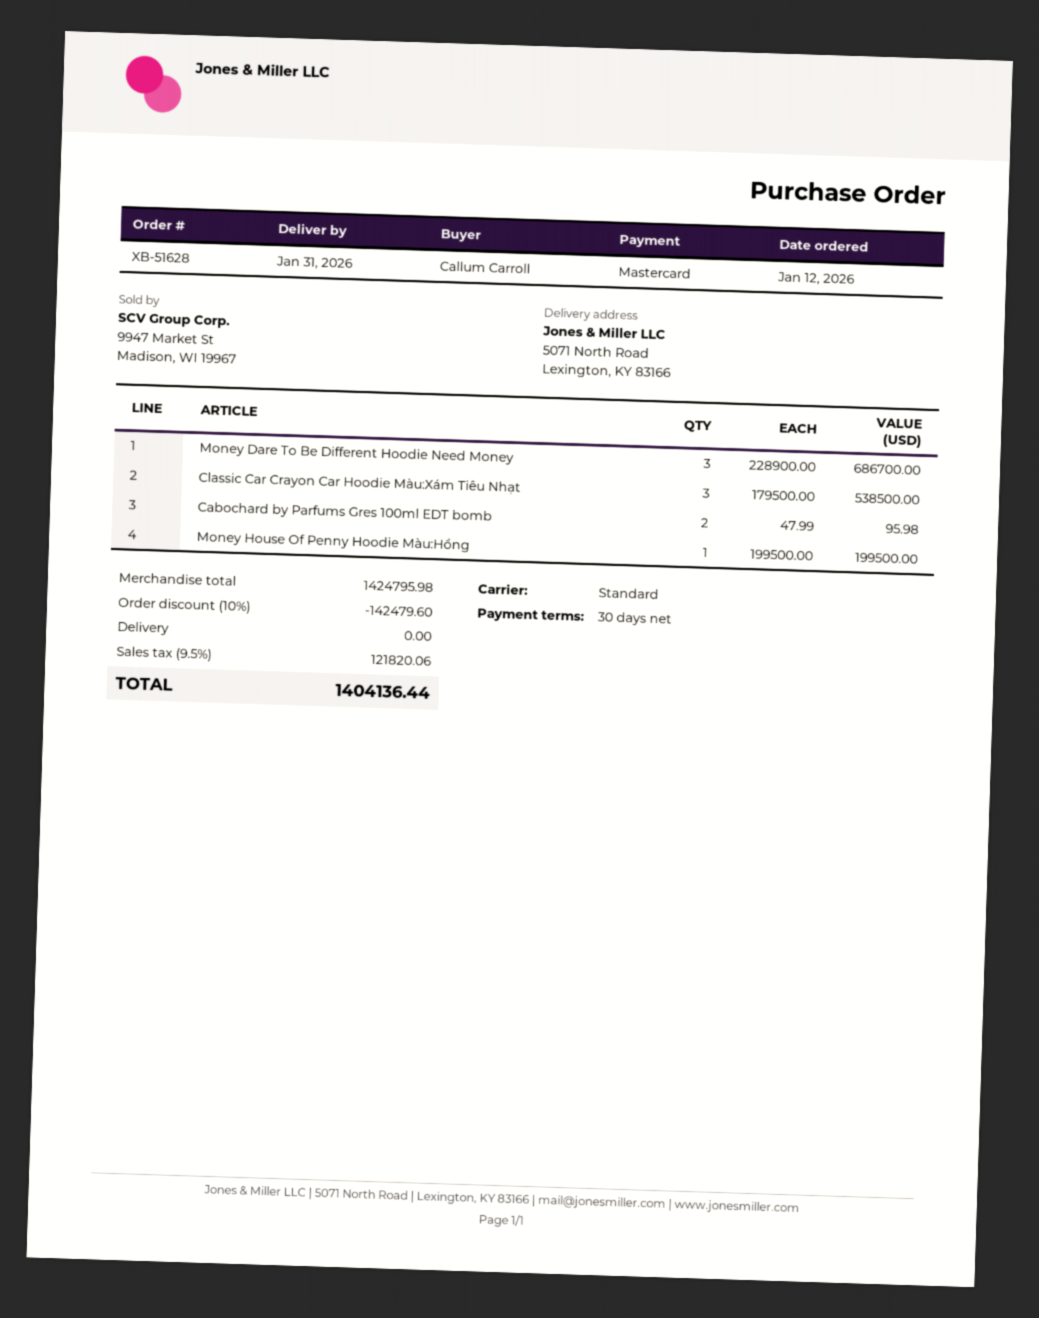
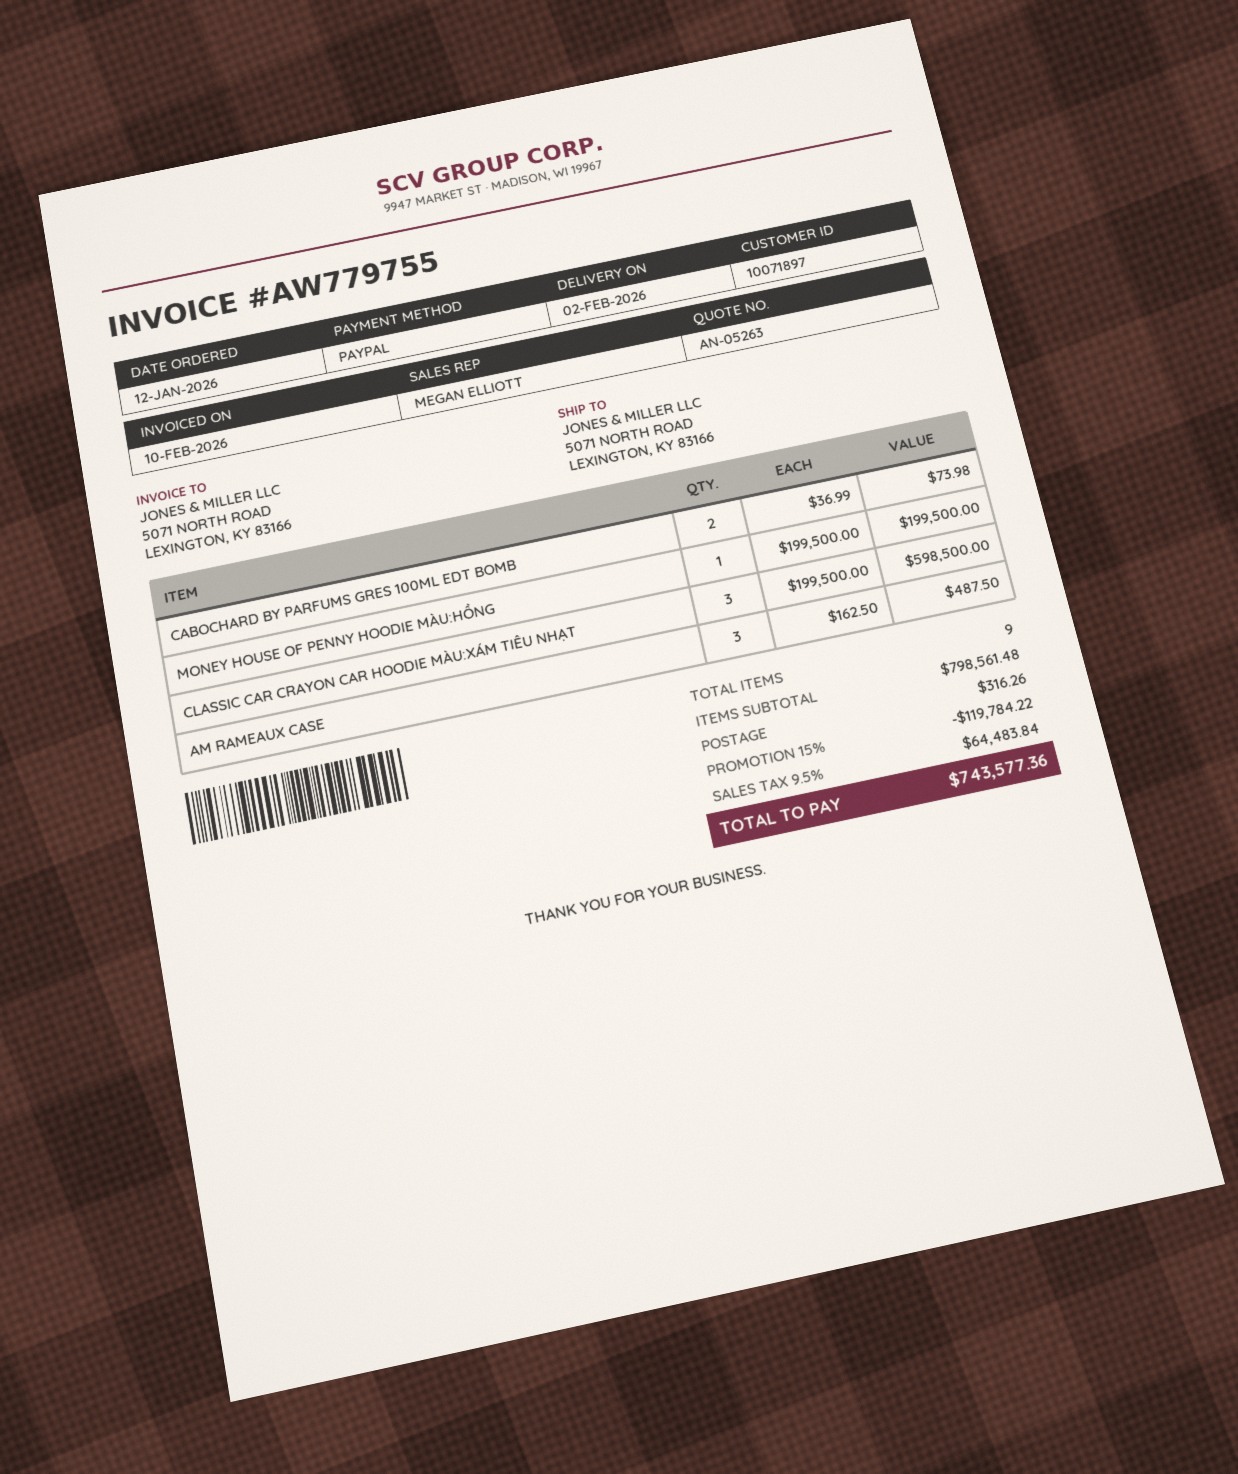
delivery date: 2026-01-31 -> 2026-02-02
payment method: Mastercard -> PayPal
Money Dare To Be Different Hoodie Need Money: 3 x 228900.00 = 686700.00 -> none
Classic Car Crayon Car Hoodie Màu:Xám Tiêu Nhạt: 3 x 179500.00 = 538500.00 -> 3 x 199500.00 = 598500.00
Cabochard by Parfums Gres 100ml EDT bomb: 2 x 47.99 = 95.98 -> 2 x 36.99 = 73.98
AM RAMEAUX CASE: none -> 3 x 162.50 = 487.50
subtotal: 1424795.98 -> 798561.48
discount: 10% = 142479.60 -> 15% = 119784.22
shipping: 0.00 -> 316.26
tax: 9.5% = 121820.06 -> 9.5% = 64483.84
total: 1404136.44 -> 743577.36

